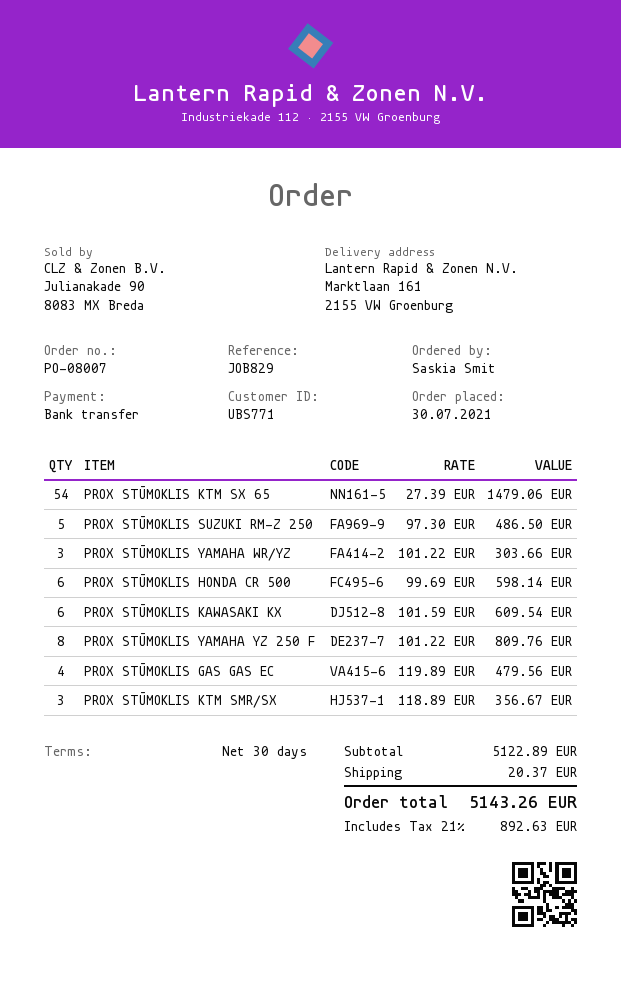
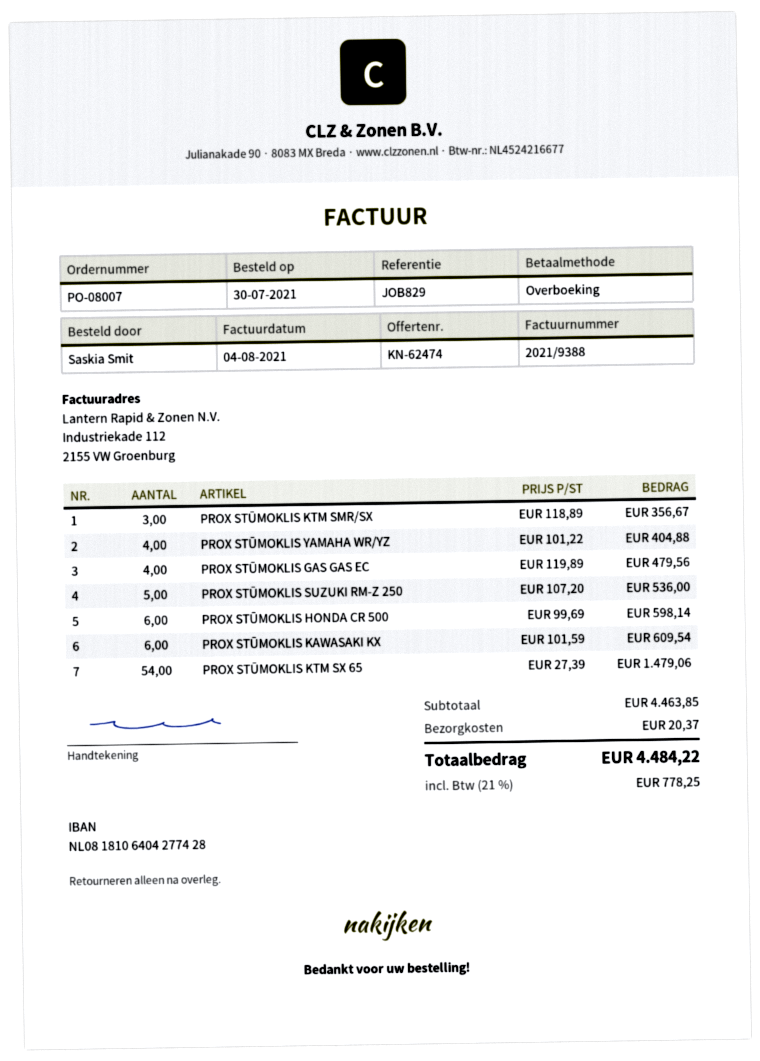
PROX STŪMOKLIS SUZUKI RM-Z 250: 5 x 97.30 = 486.50 -> 5 x 107.20 = 536.00
PROX STŪMOKLIS YAMAHA WR/YZ: 3 x 101.22 = 303.66 -> 4 x 101.22 = 404.88
PROX STŪMOKLIS YAMAHA YZ 250 F: 8 x 101.22 = 809.76 -> none
subtotal: 5122.89 -> 4463.85
tax: 21% = 892.63 -> 21% = 778.25
total: 5143.26 -> 4484.22

